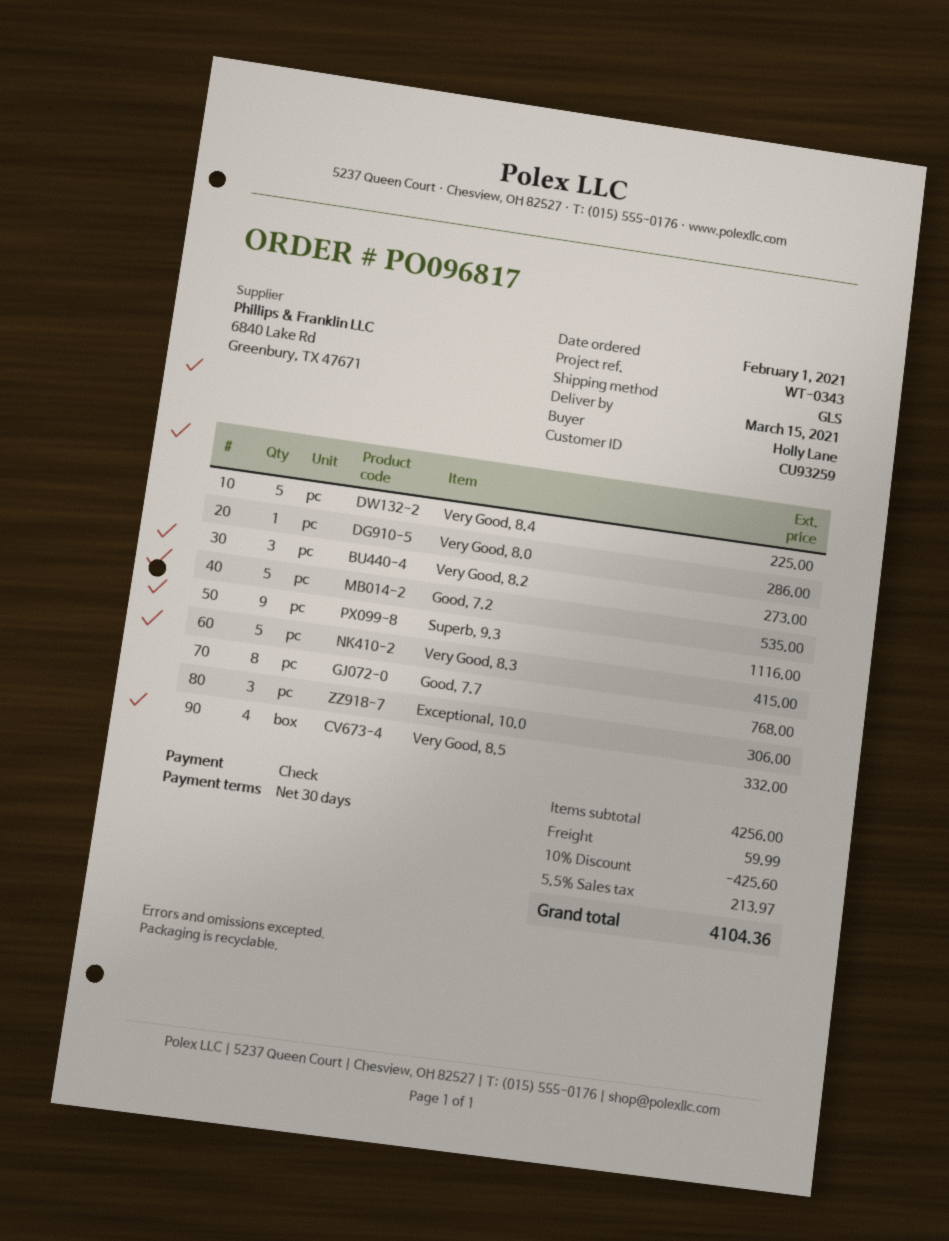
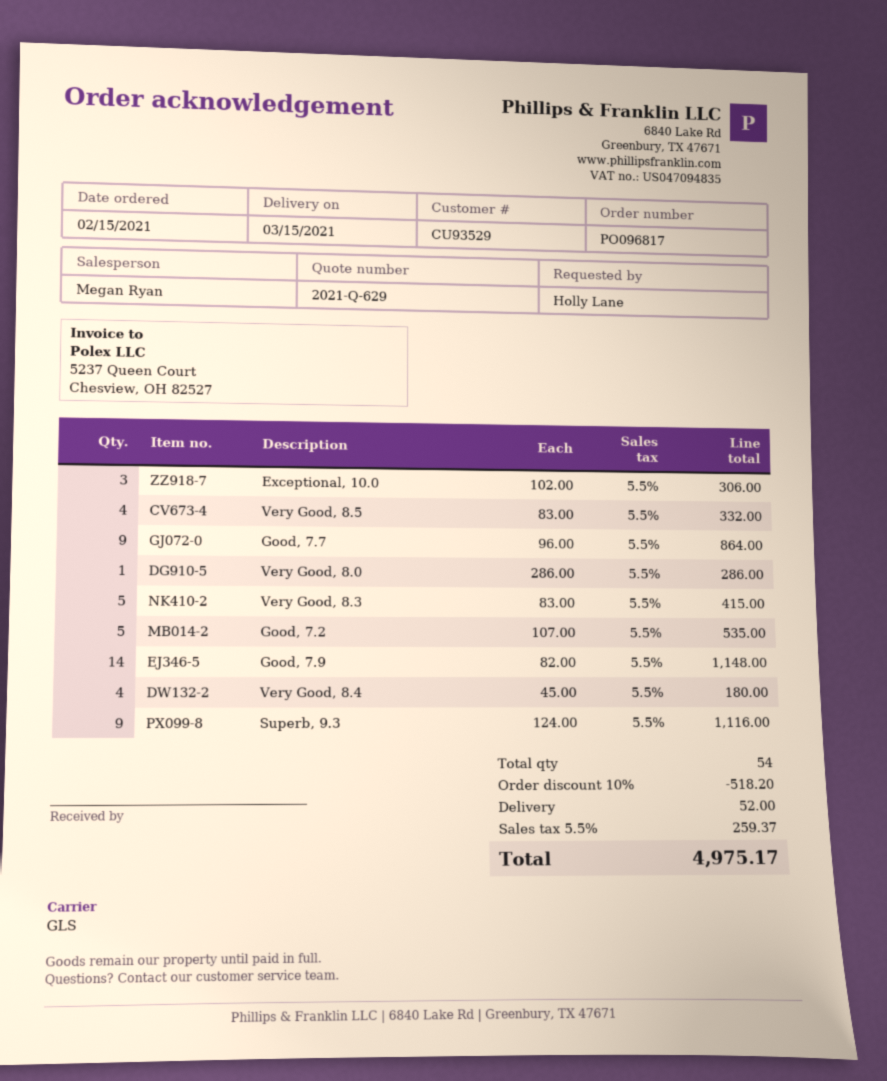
order date: 2021-02-01 -> 2021-02-15
customer number: CU93259 -> CU93529
Very Good, 8.4: 5 for 225.00 -> 4 for 180.00
Very Good, 8.2: 3 for 273.00 -> none
Good, 7.7: 8 for 768.00 -> 9 for 864.00
Good, 7.9: none -> 14 for 1148.00
discount: 10% = 425.60 -> 10% = 518.20
shipping: 59.99 -> 52.00
tax: 5.5% = 213.97 -> 5.5% = 259.37
total: 4104.36 -> 4975.17

